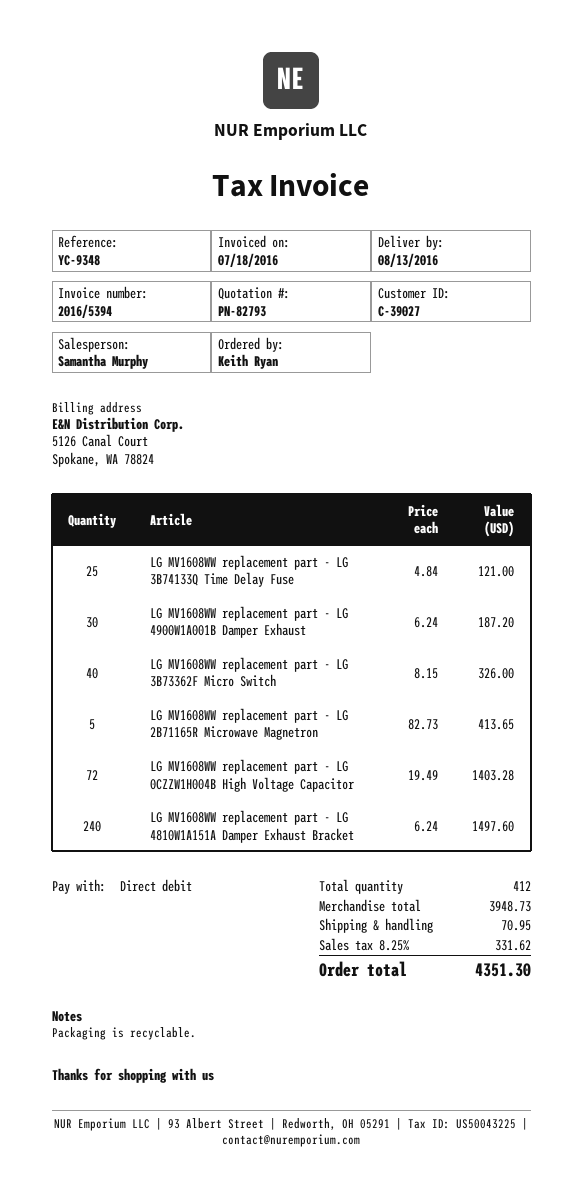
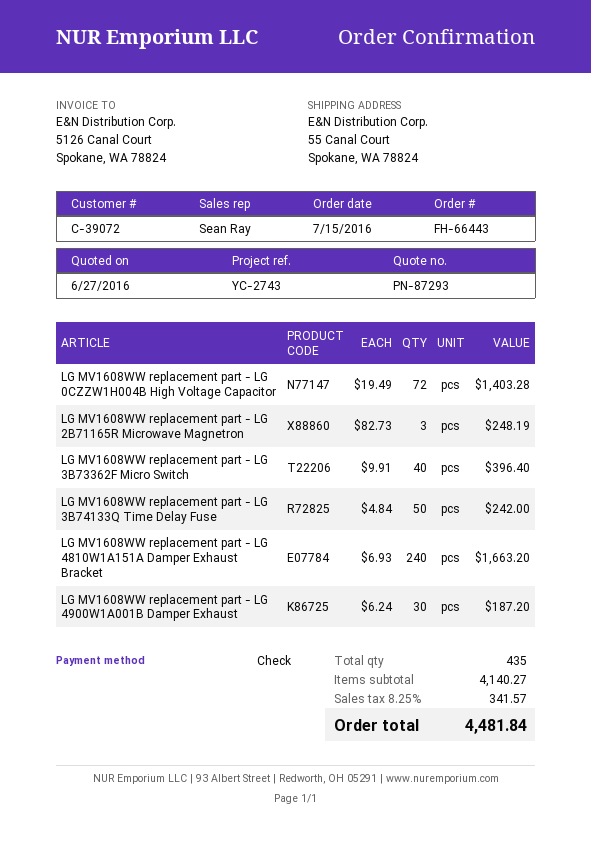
quote number: PN-82793 -> PN-87293
customer number: C-39027 -> C-39072
reference: YC-9348 -> YC-2743
sales rep: Samantha Murphy -> Sean Ray
payment method: direct debit -> cheque
LG MV1608WW replacement part - LG 3B74133Q Time Delay Fuse: 25 x 4.84 = 121.00 -> 50 x 4.84 = 242.00
LG MV1608WW replacement part - LG 3B73362F Micro Switch: 40 x 8.15 = 326.00 -> 40 x 9.91 = 396.40
LG MV1608WW replacement part - LG 2B71165R Microwave Magnetron: 5 x 82.73 = 413.65 -> 3 x 82.73 = 248.19
LG MV1608WW replacement part - LG 4810W1A151A Damper Exhaust Bracket: 240 x 6.24 = 1497.60 -> 240 x 6.93 = 1663.20
total quantity: 412 -> 435
subtotal: 3948.73 -> 4140.27
shipping: 70.95 -> none
tax: 8.25% = 331.62 -> 8.25% = 341.57
total: 4351.30 -> 4481.84

